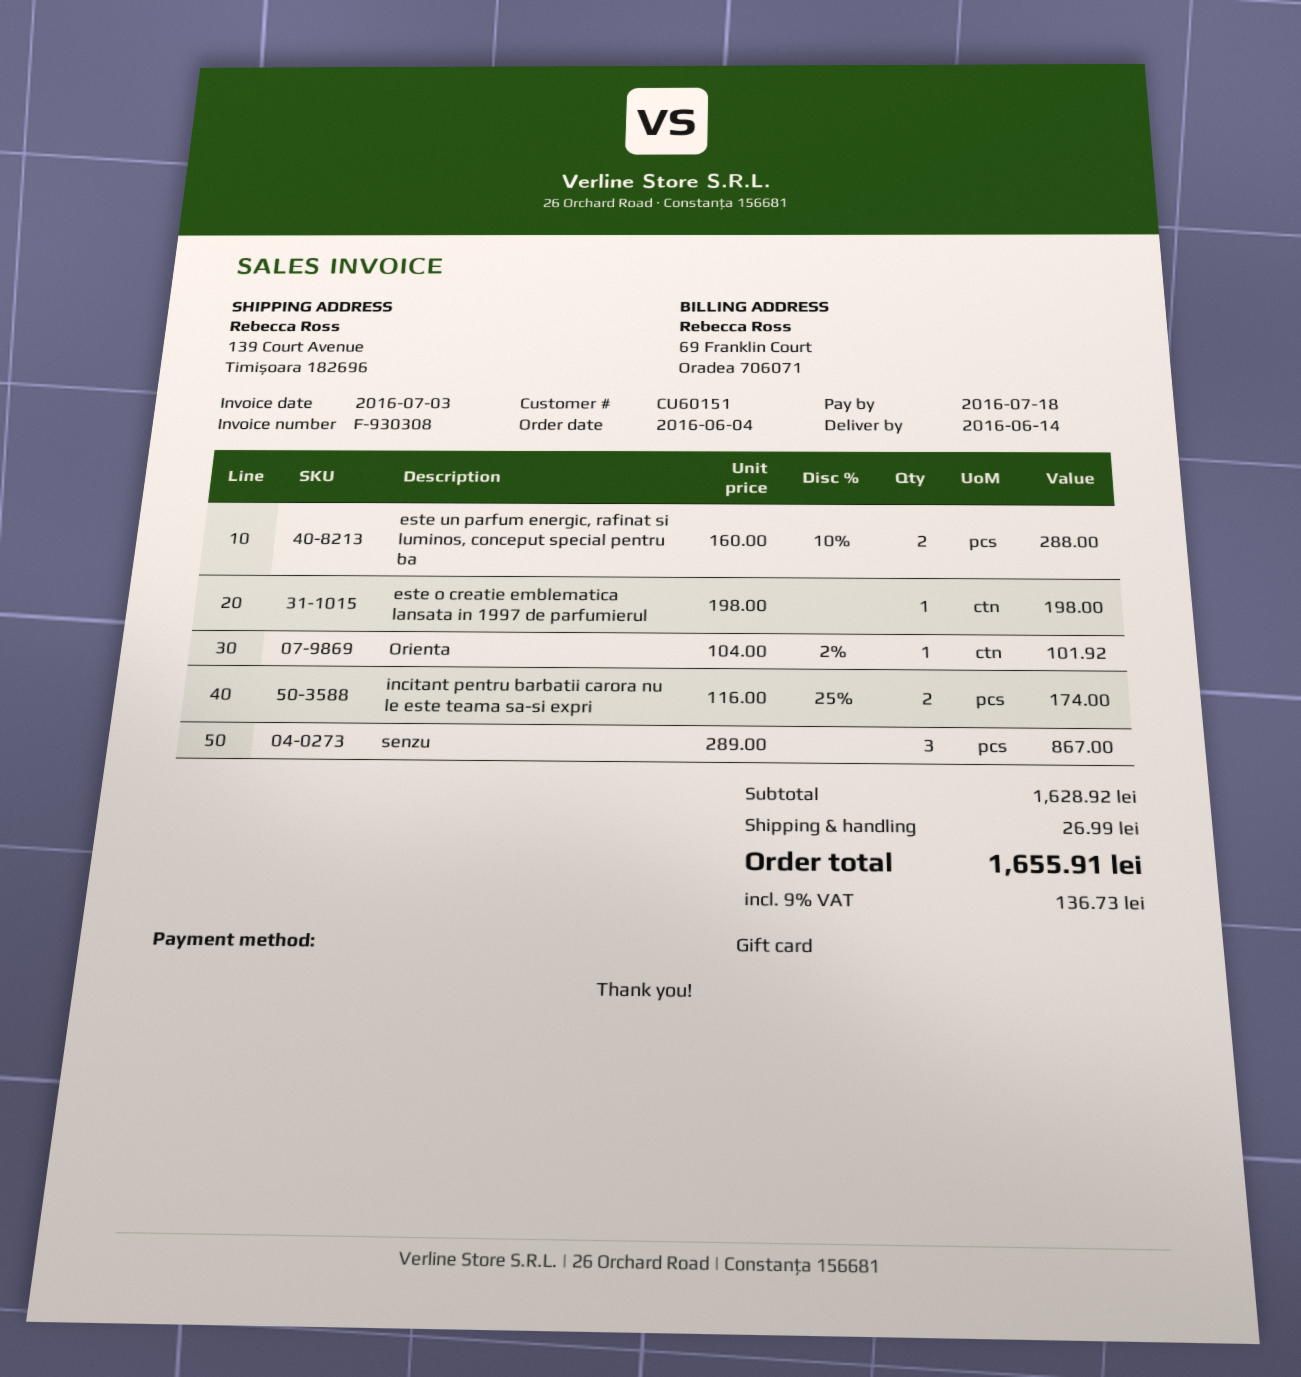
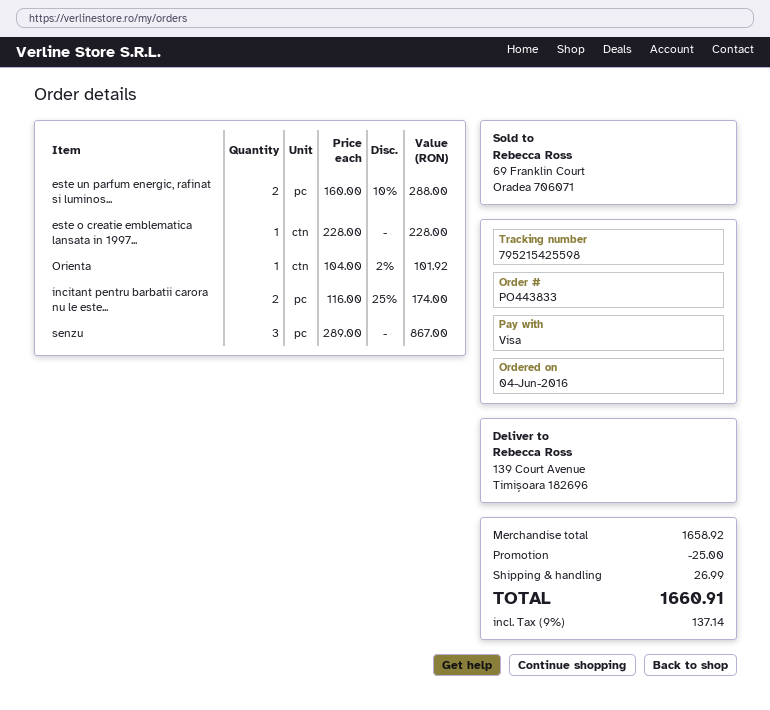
payment method: gift card -> Visa
este o creatie emblematica lansata in 1997 de parfumierul: 1 x 198.00 = 198.00 -> 1 x 228.00 = 228.00
subtotal: 1628.92 -> 1658.92
discount: none -> 25.00
tax: 9% = 136.73 -> 9% = 137.14
total: 1655.91 -> 1660.91

